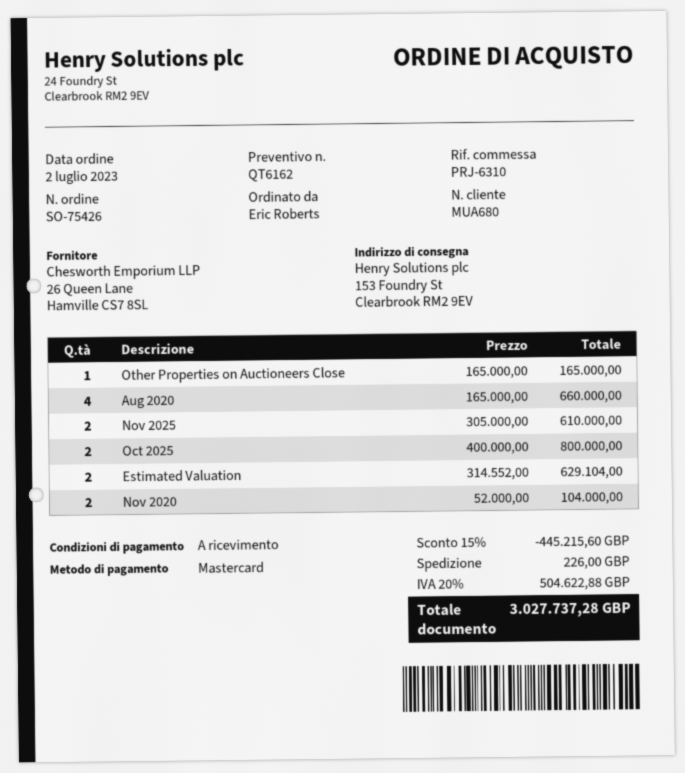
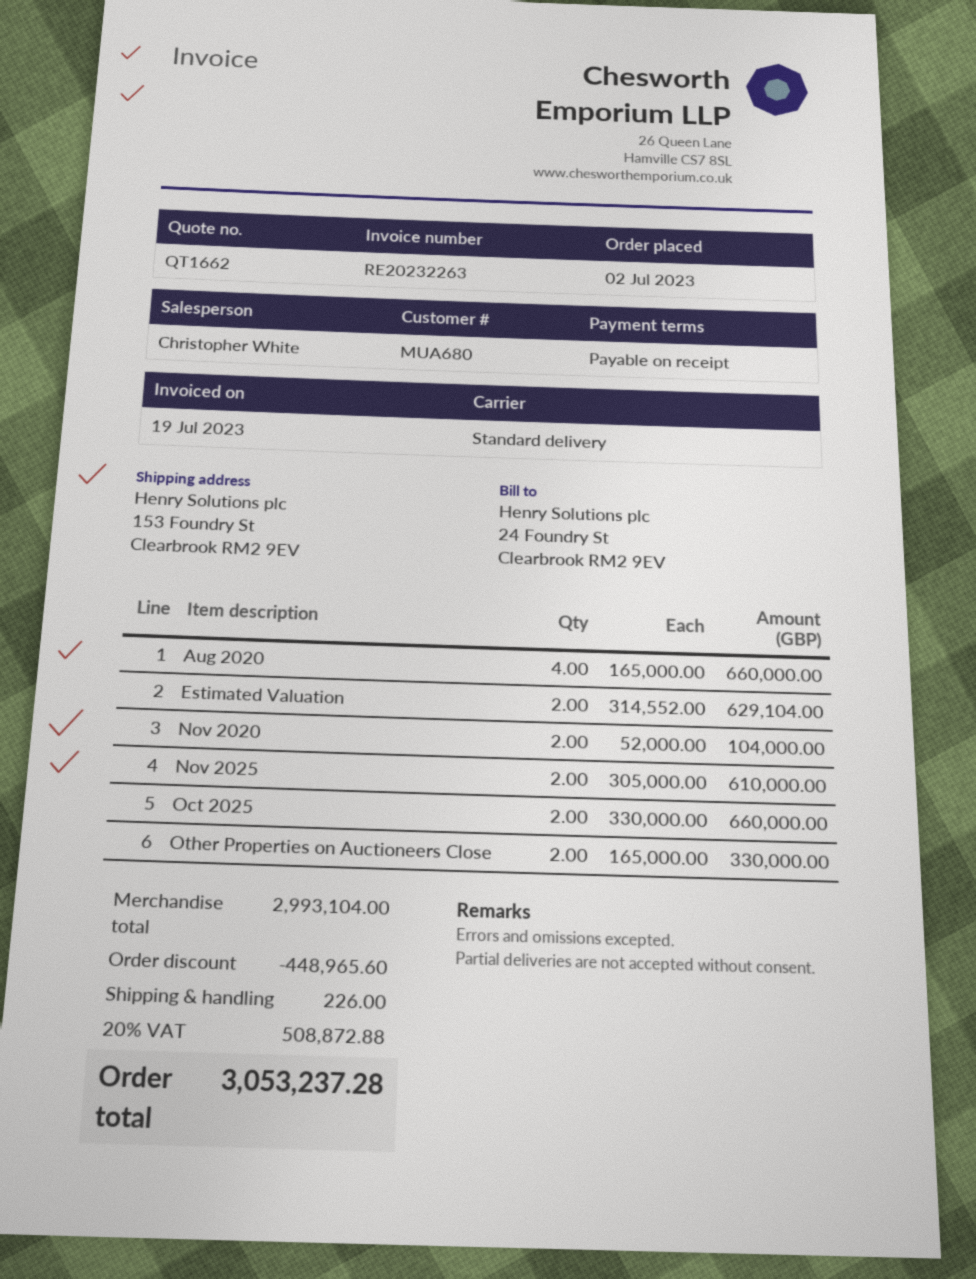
quote number: QT6162 -> QT1662
Other Properties on Auctioneers Close: 1 x 165000.00 = 165000.00 -> 2 x 165000.00 = 330000.00
Oct 2025: 2 x 400000.00 = 800000.00 -> 2 x 330000.00 = 660000.00
discount: 445215.60 -> 448965.60
tax: 20% = 504622.88 -> 20% = 508872.88
total: 3027737.28 -> 3053237.28

